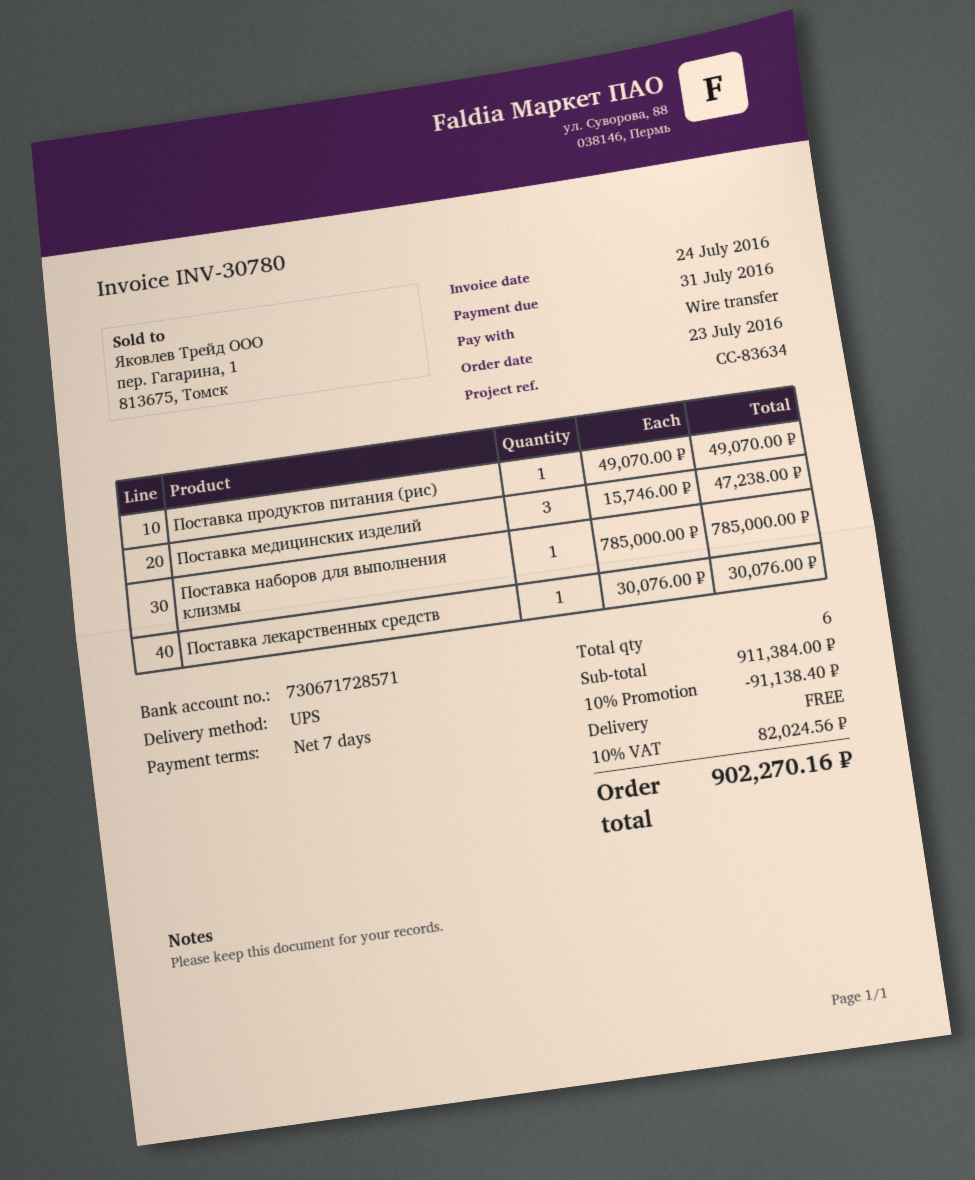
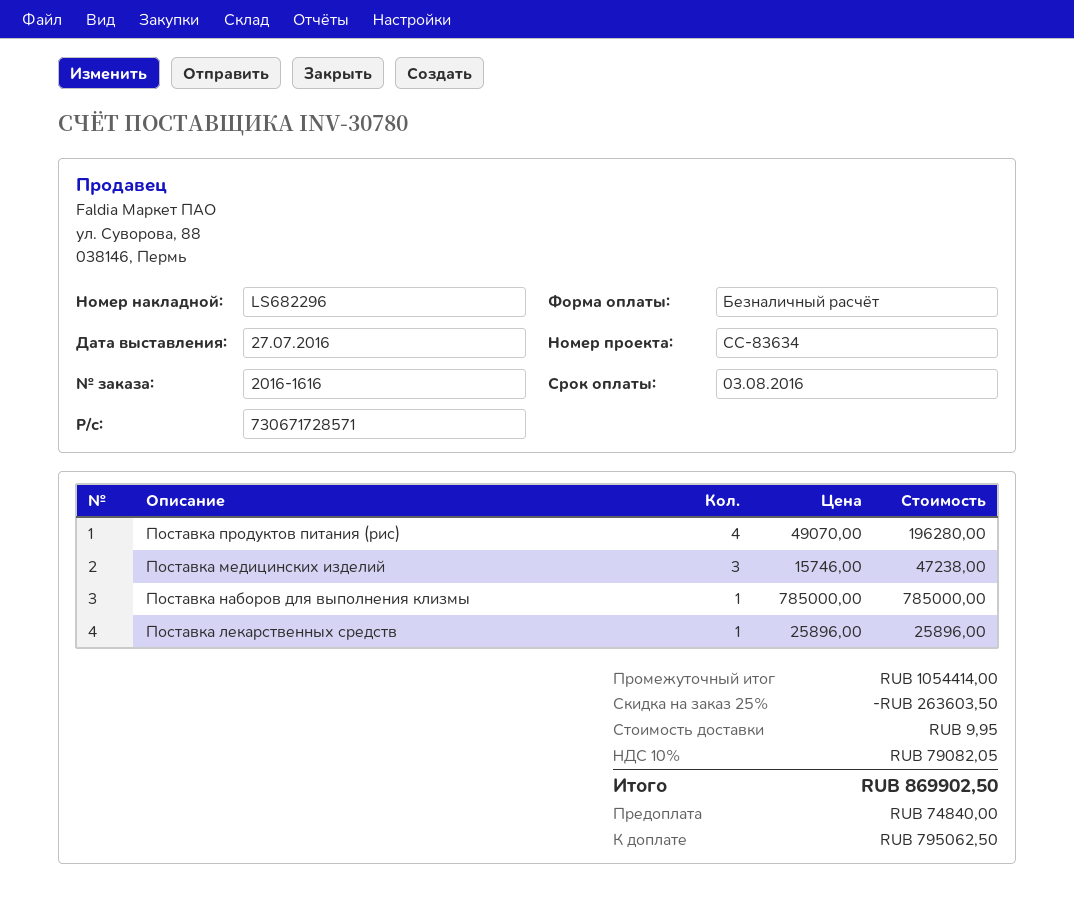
invoice date: 2016-07-24 -> 2016-07-27
due date: 2016-07-31 -> 2016-08-03
Поставка продуктов питания (рис): 1 x 49070.00 = 49070.00 -> 4 x 49070.00 = 196280.00
Поставка лекарственных средств: 1 x 30076.00 = 30076.00 -> 1 x 25896.00 = 25896.00
subtotal: 911384.00 -> 1054414.00
discount: 10% = 91138.40 -> 25% = 263603.50
shipping: 0.00 -> 9.95
tax: 10% = 82024.56 -> 10% = 79082.05
total: 902270.16 -> 869902.50

